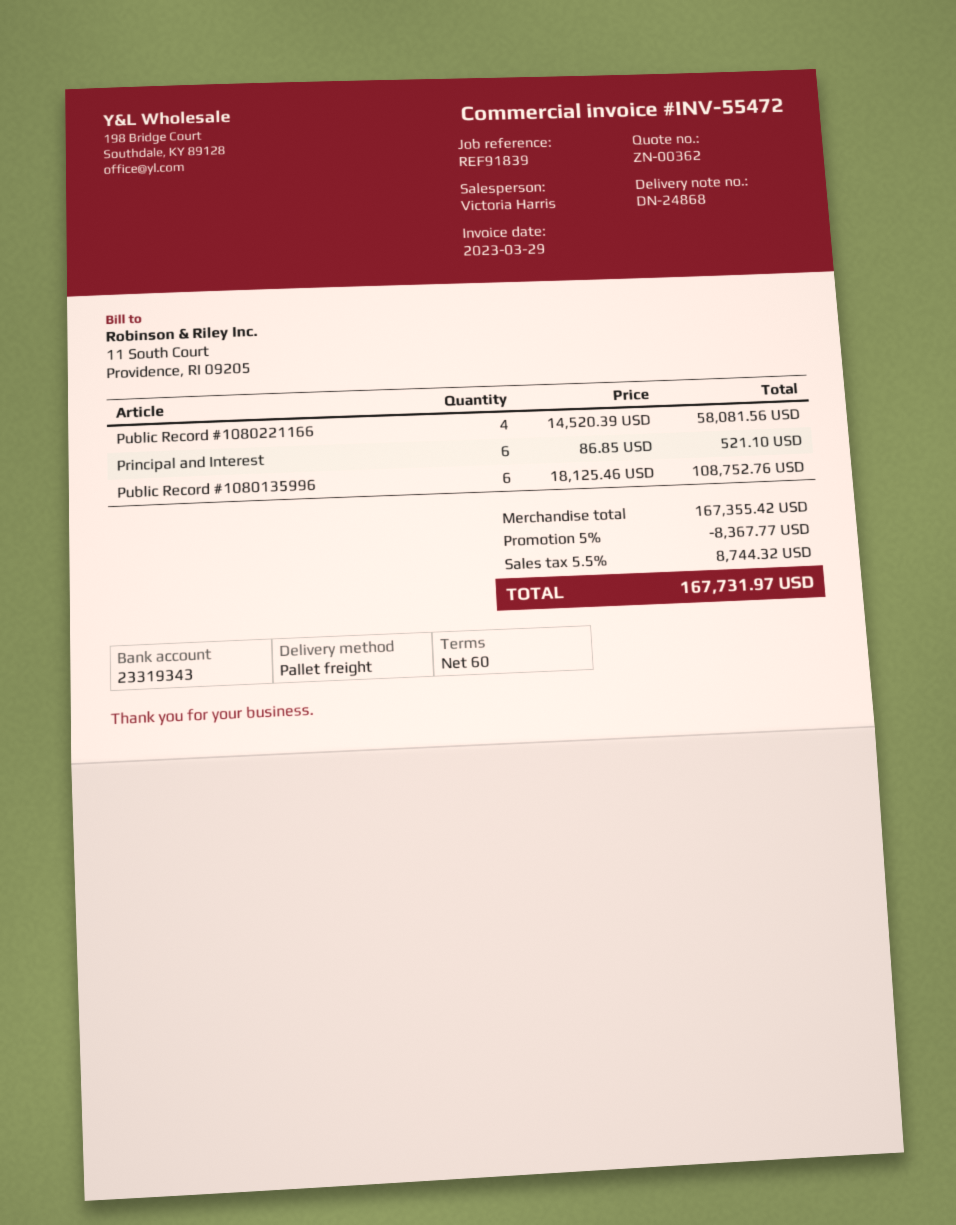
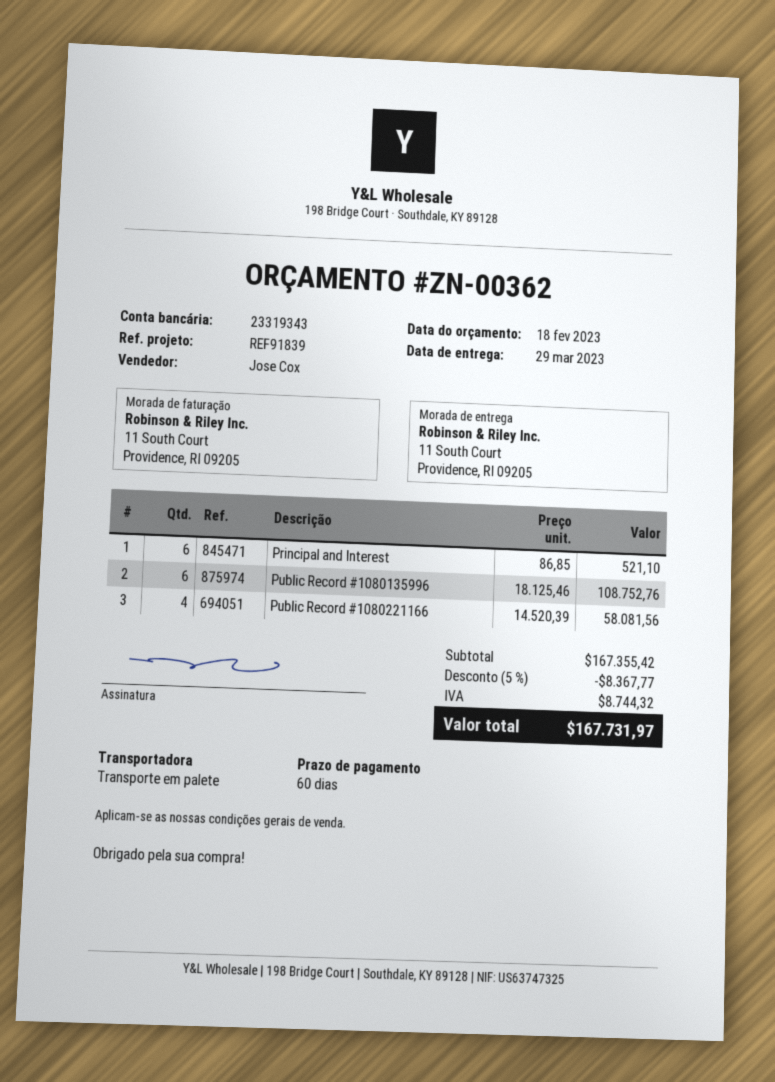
sales rep: Victoria Harris -> Jose Cox

